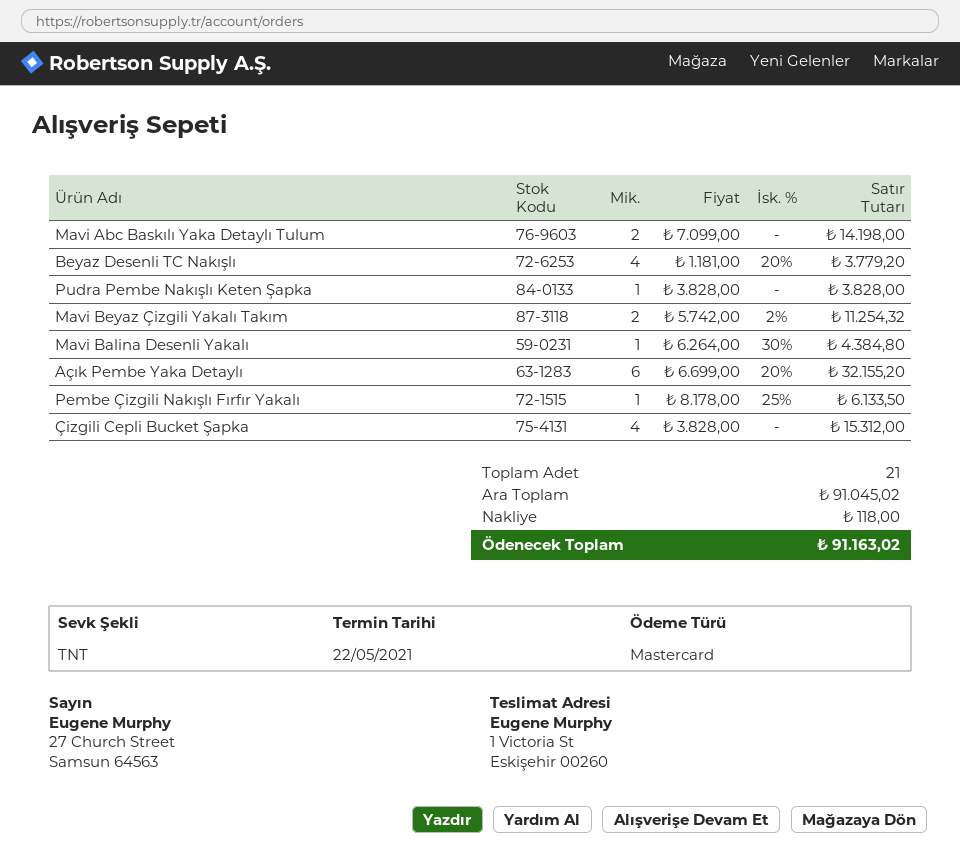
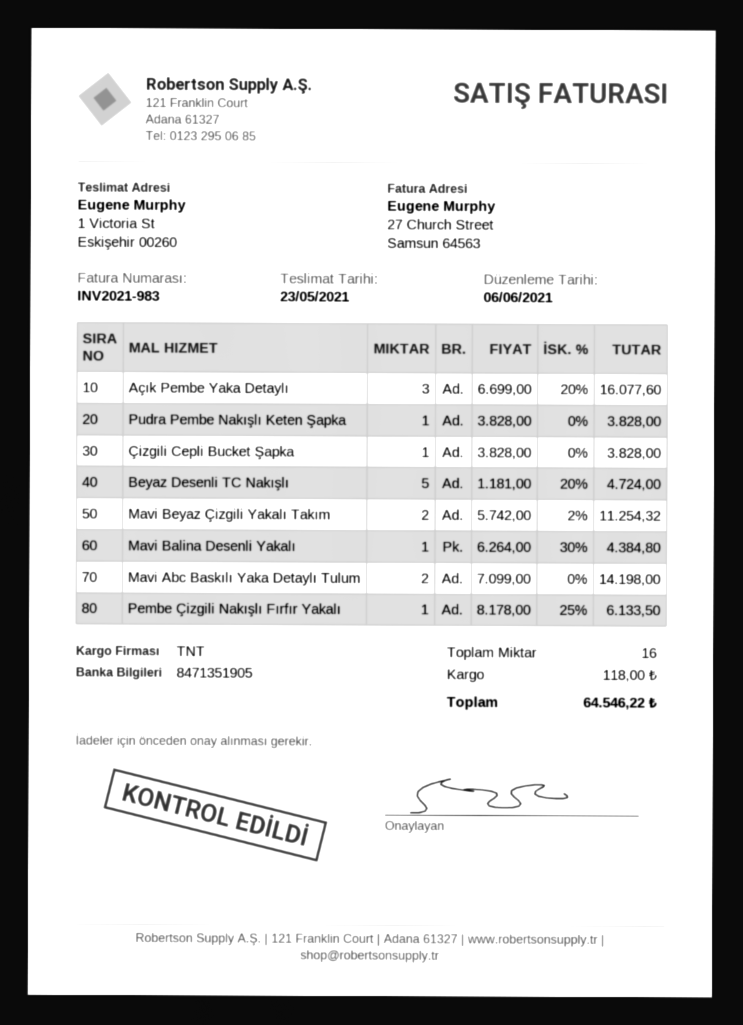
delivery date: 2021-05-22 -> 2021-05-23
Beyaz Desenli TC Nakışlı: 4 x 1181.00 - 20% = 3779.20 -> 5 x 1181.00 - 20% = 4724.00
Açık Pembe Yaka Detaylı: 6 x 6699.00 - 20% = 32155.20 -> 3 x 6699.00 - 20% = 16077.60
Çizgili Cepli Bucket Şapka: 4 x 3828.00 = 15312.00 -> 1 x 3828.00 = 3828.00
total quantity: 21 -> 16
total: 91163.02 -> 64546.22

